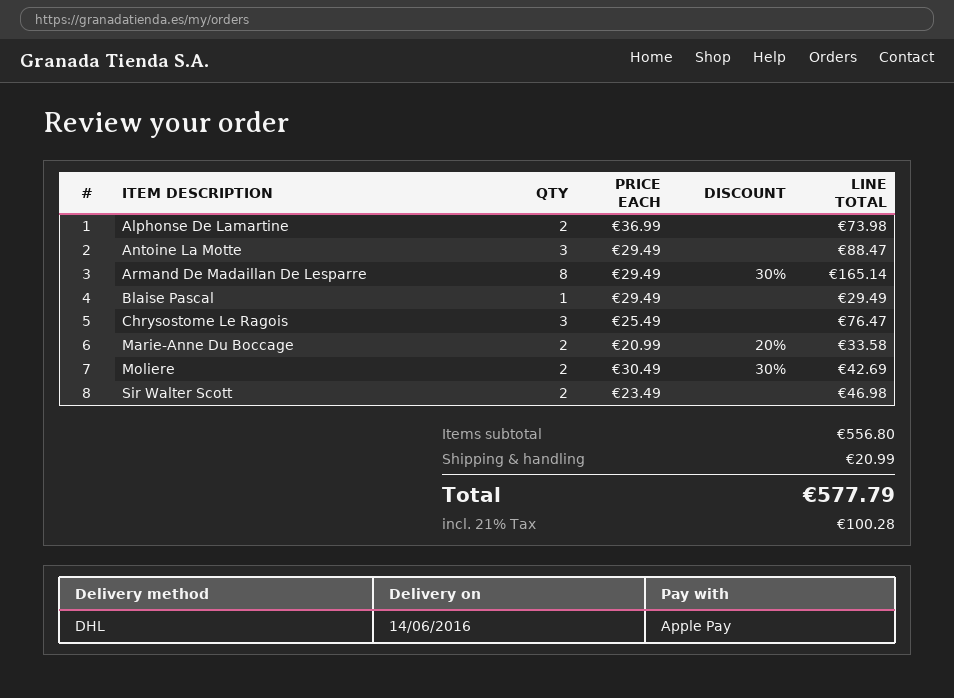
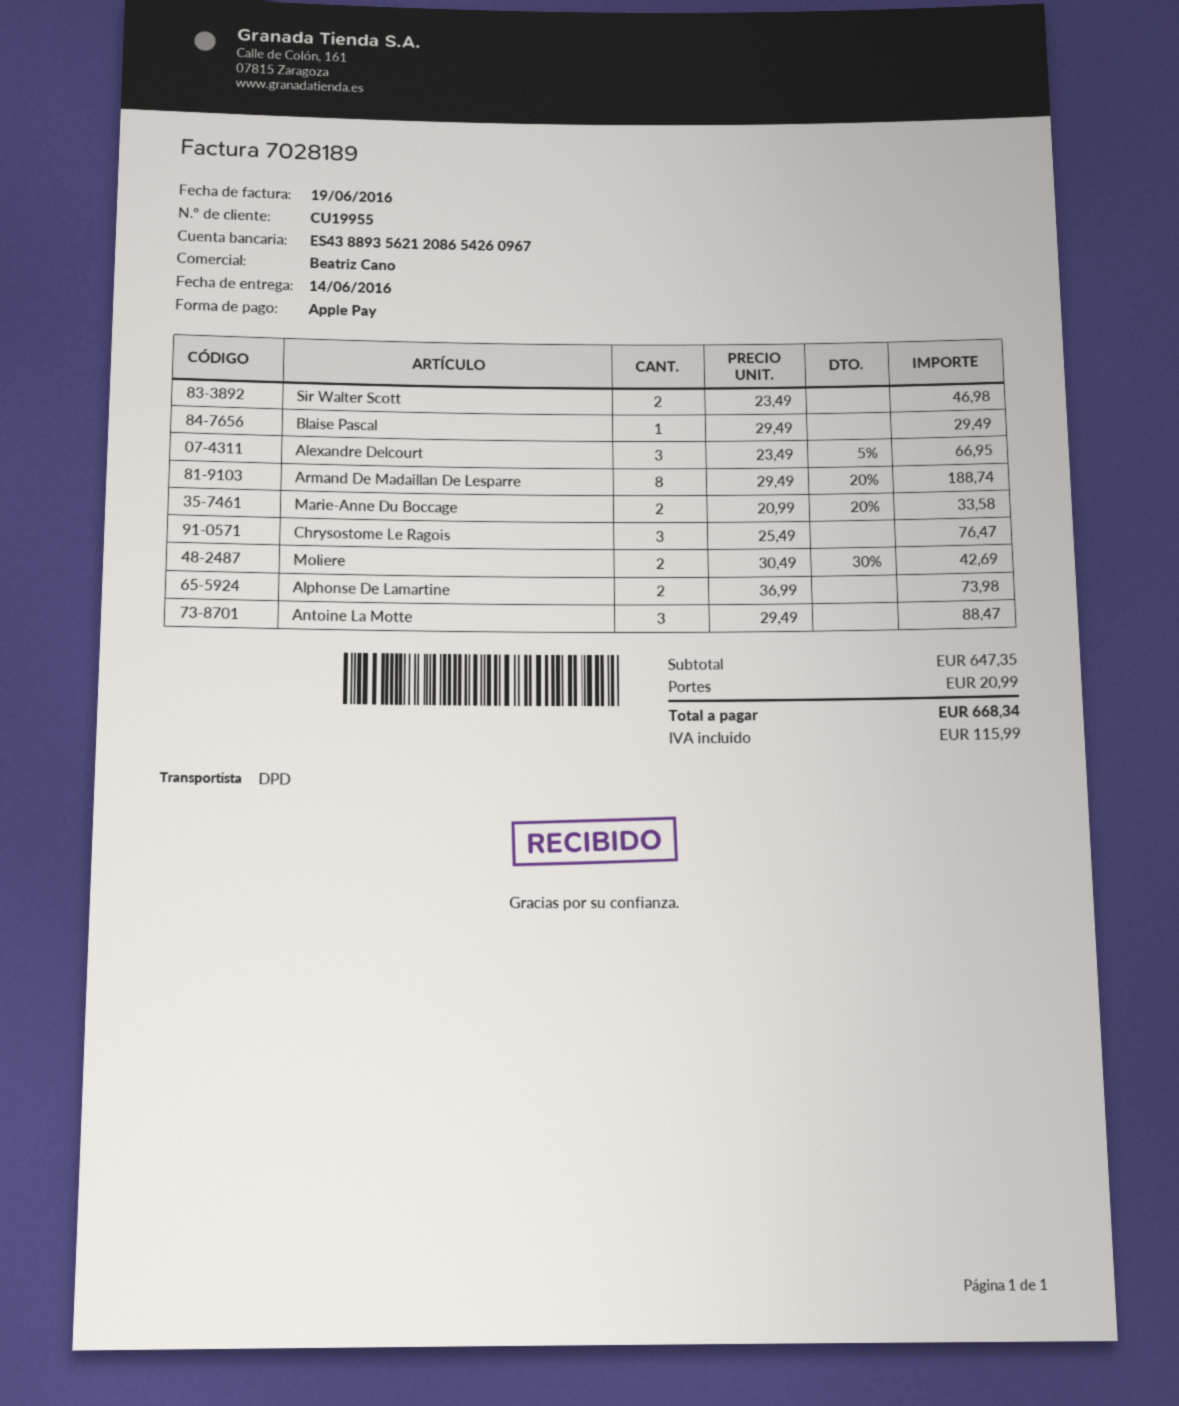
shipping method: DHL -> DPD
Armand De Madaillan De Lesparre: 8 x 29.49 - 30% = 165.14 -> 8 x 29.49 - 20% = 188.74
Alexandre Delcourt: none -> 3 x 23.49 - 5% = 66.95
subtotal: 556.80 -> 647.35
tax: 100.28 -> 115.99
total: 577.79 -> 668.34

